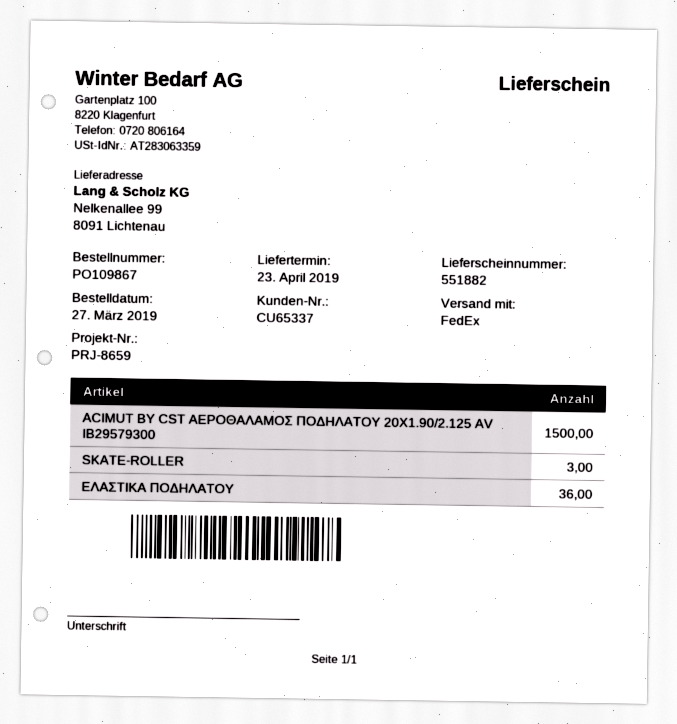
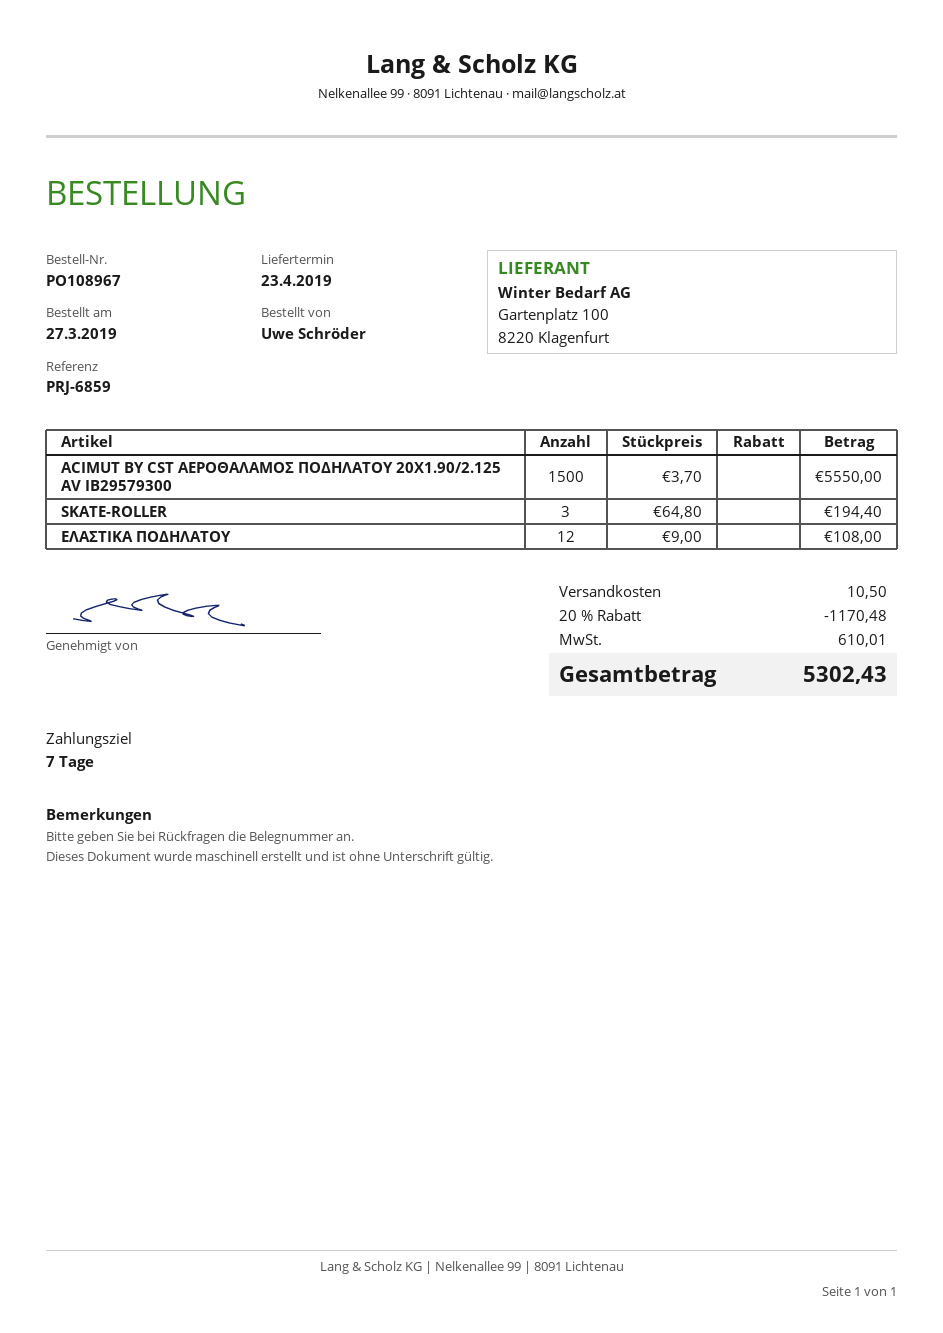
order number: PO109867 -> PO108967
reference: PRJ-8659 -> PRJ-6859
ΕΛΑΣΤΙΚΑ ΠΟΔΗΛΑΤΟΥ: 36 -> 12

